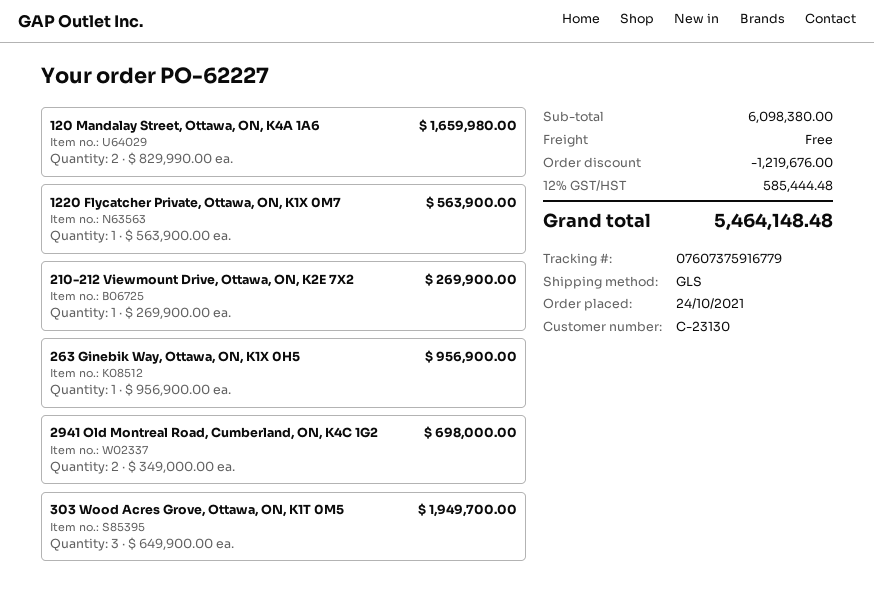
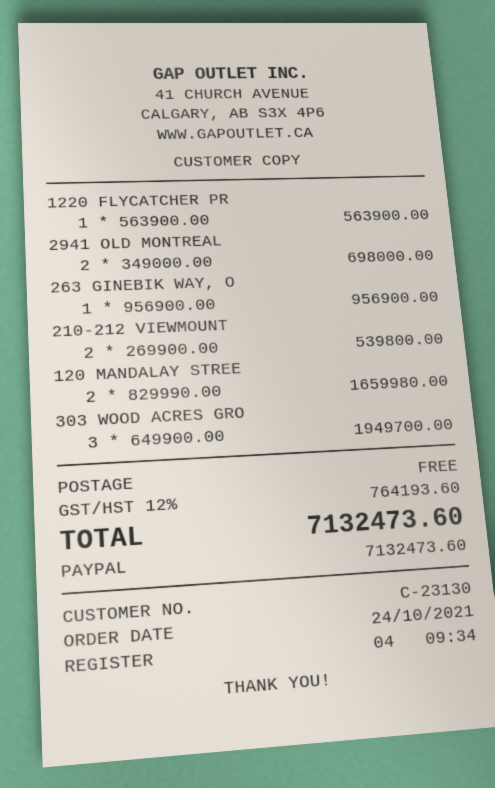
210-212 Viewmount Drive, Ottawa, ON, K2E 7X2: 1 x 269900.00 = 269900.00 -> 2 x 269900.00 = 539800.00
discount: 1219676.00 -> none
tax: 12% = 585444.48 -> 12% = 764193.60
total: 5464148.48 -> 7132473.60

